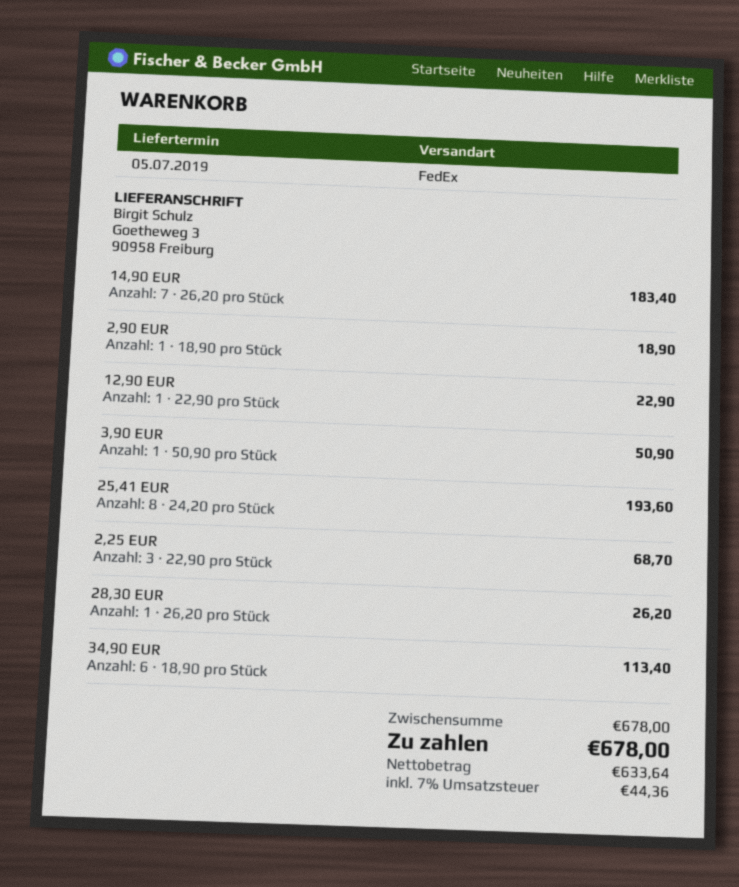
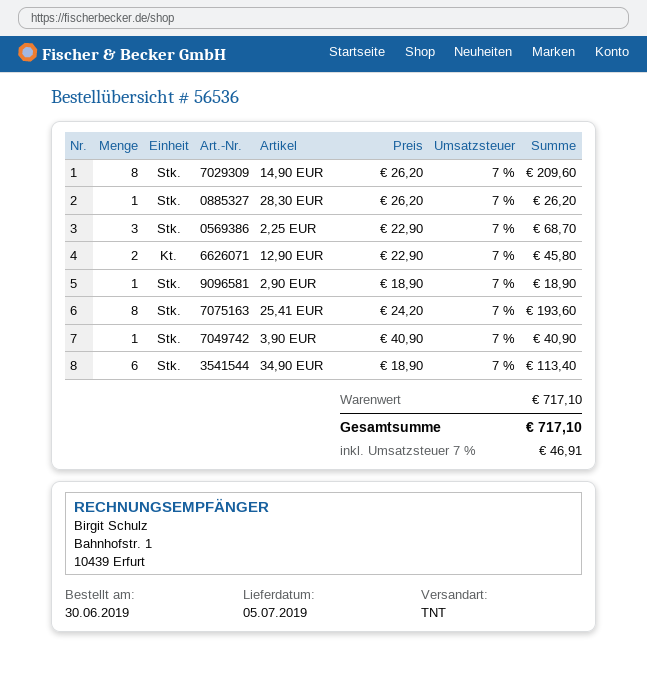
shipping method: FedEx -> TNT
14,90 EUR: 7 x 26.20 = 183.40 -> 8 x 26.20 = 209.60
12,90 EUR: 1 x 22.90 = 22.90 -> 2 x 22.90 = 45.80
3,90 EUR: 1 x 50.90 = 50.90 -> 1 x 40.90 = 40.90
subtotal: 678.00 -> 717.10
tax: 7% = 44.36 -> 7% = 46.91
total: 678.00 -> 717.10

